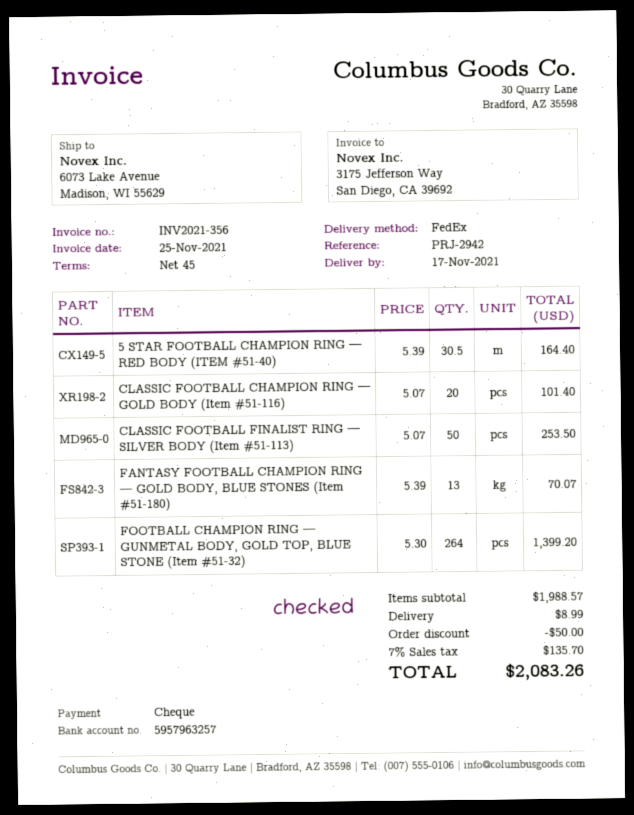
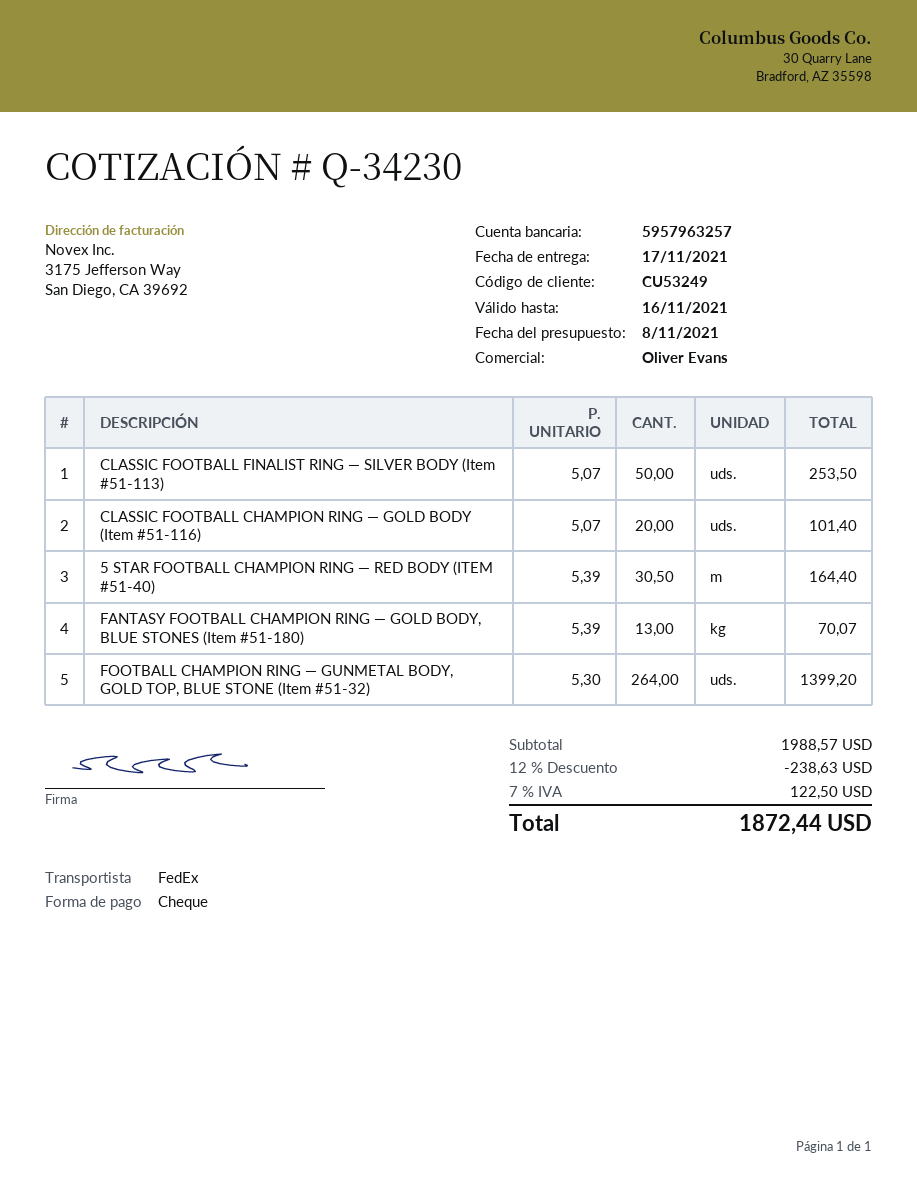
discount: 50.00 -> 238.63
shipping: 8.99 -> none
tax: 7% = 135.70 -> 7% = 122.50
total: 2083.26 -> 1872.44

